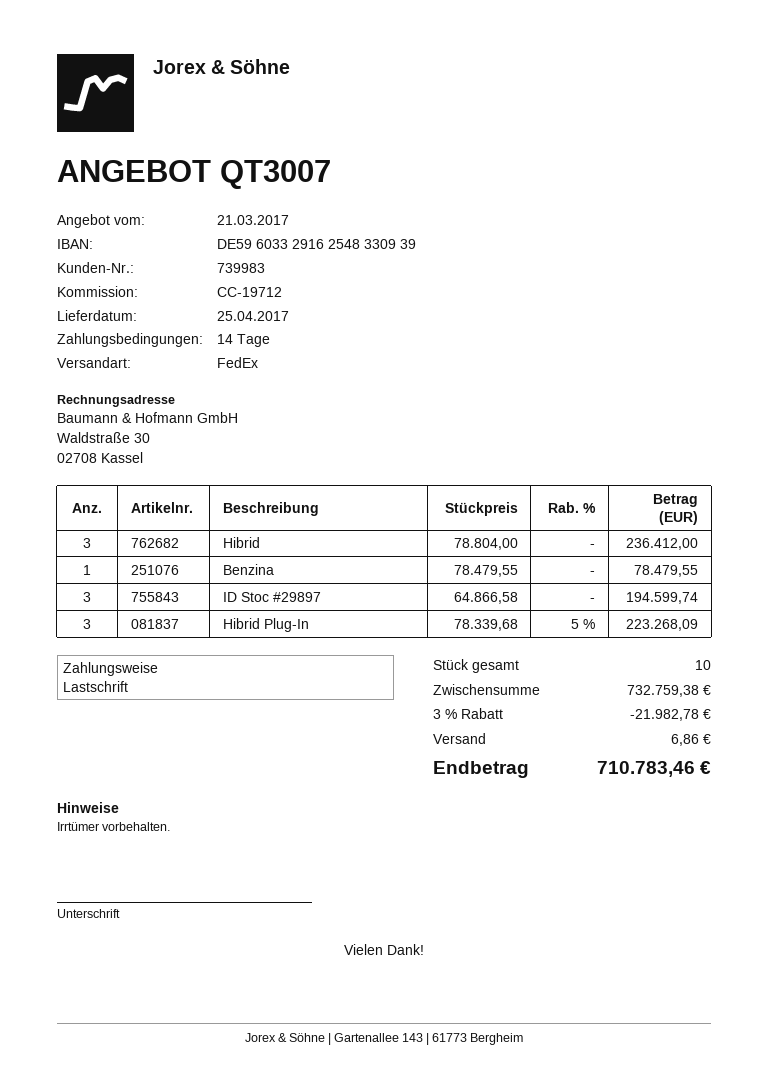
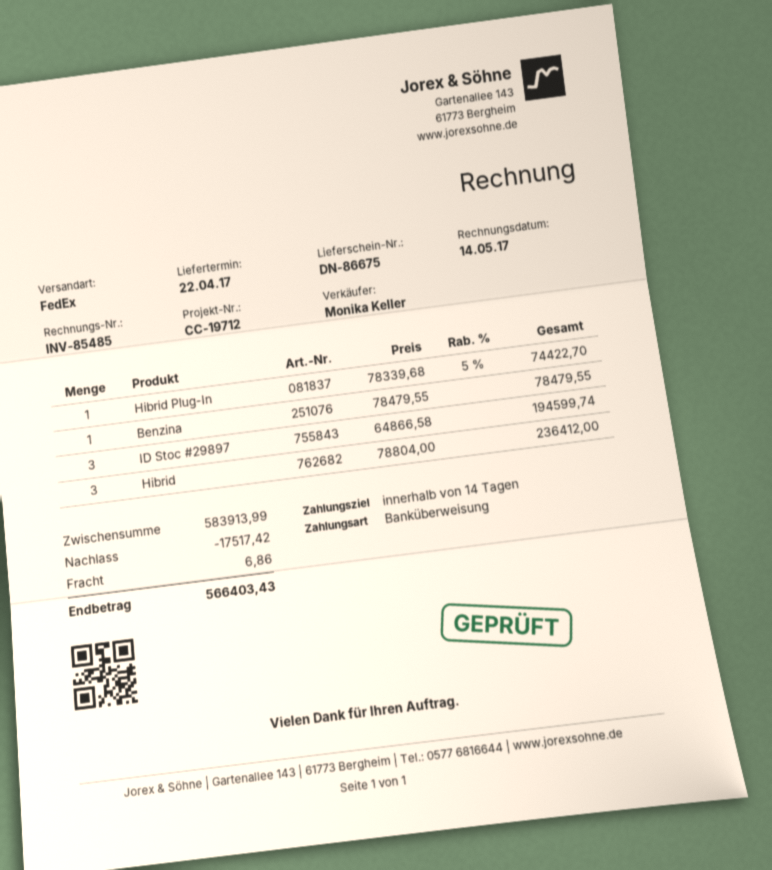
delivery date: 2017-04-25 -> 2017-04-22
payment method: direct debit -> bank transfer
Hibrid Plug-In: 3 x 78339.68 - 5% = 223268.09 -> 1 x 78339.68 - 5% = 74422.70
subtotal: 732759.38 -> 583913.99
discount: 21982.78 -> 17517.42
total: 710783.46 -> 566403.43

